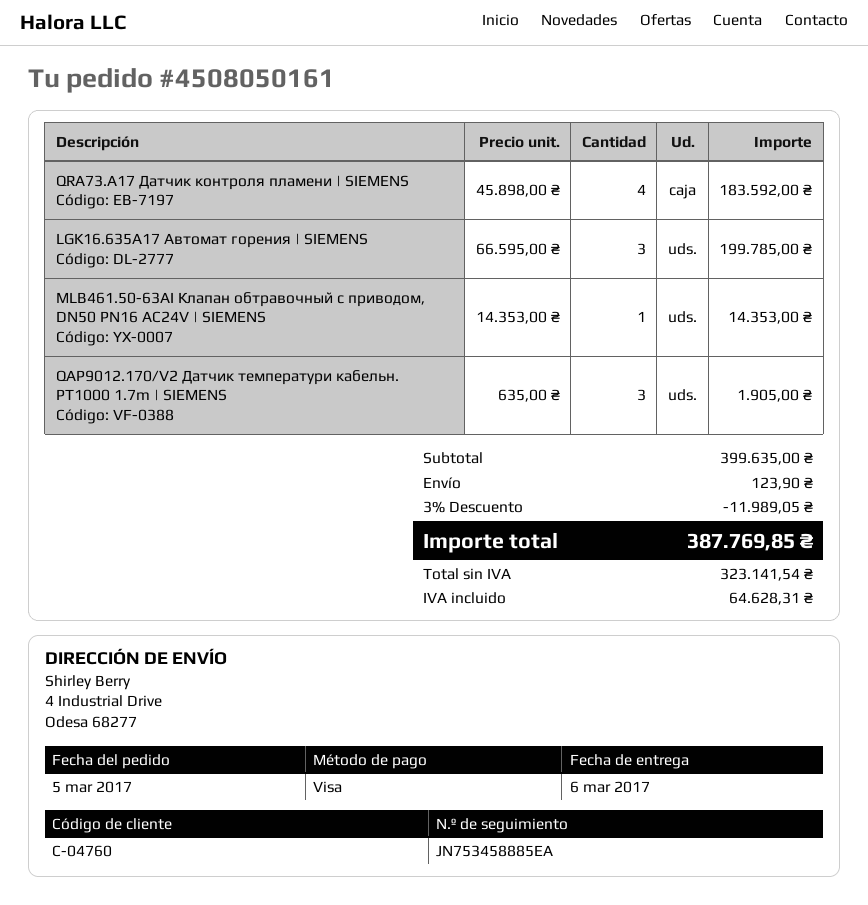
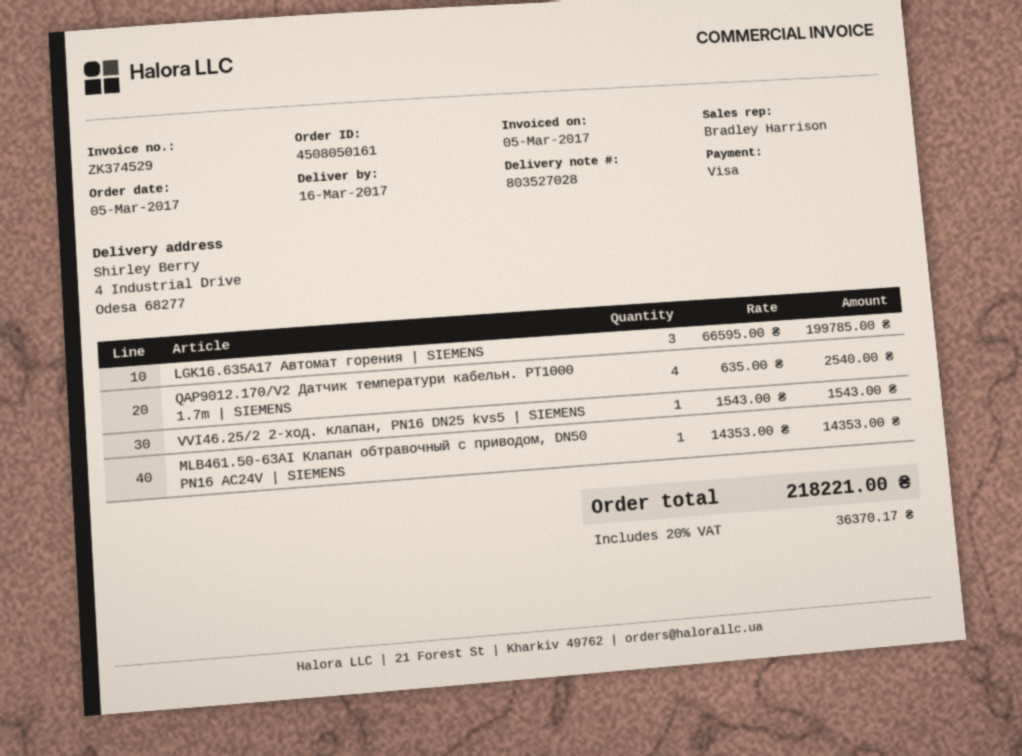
delivery date: 2017-03-06 -> 2017-03-16
QRA73.A17 Датчик контроля пламени | SIEMENS: 4 x 45898.00 = 183592.00 -> none
QAP9012.170/V2 Датчик температури кабельн. PT1000 1.7m | SIEMENS: 3 x 635.00 = 1905.00 -> 4 x 635.00 = 2540.00
VVI46.25/2 2-ход. клапан, PN16 DN25 kvs5 | SIEMENS: none -> 1 x 1543.00 = 1543.00
discount: 3% = 11989.05 -> none
shipping: 123.90 -> none
tax: 64628.31 -> 36370.17
total: 387769.85 -> 218221.00

